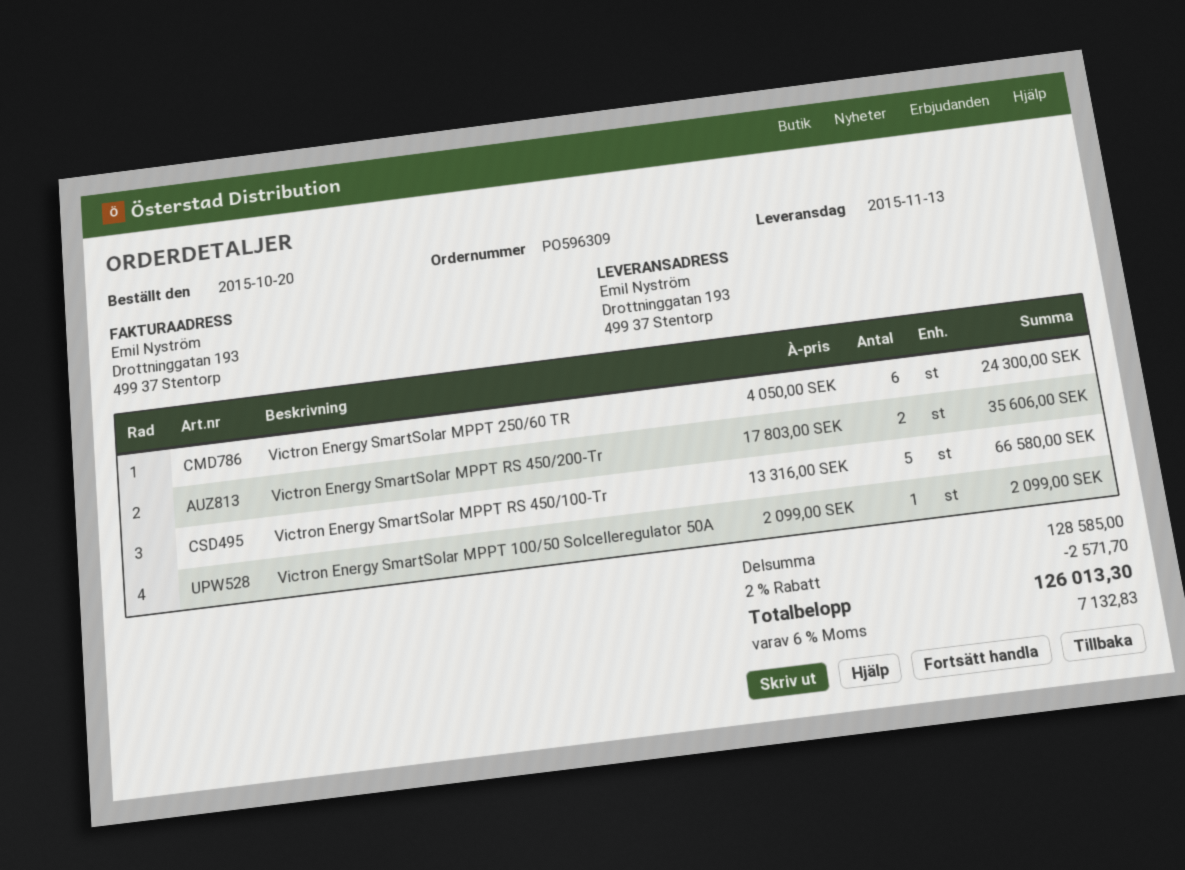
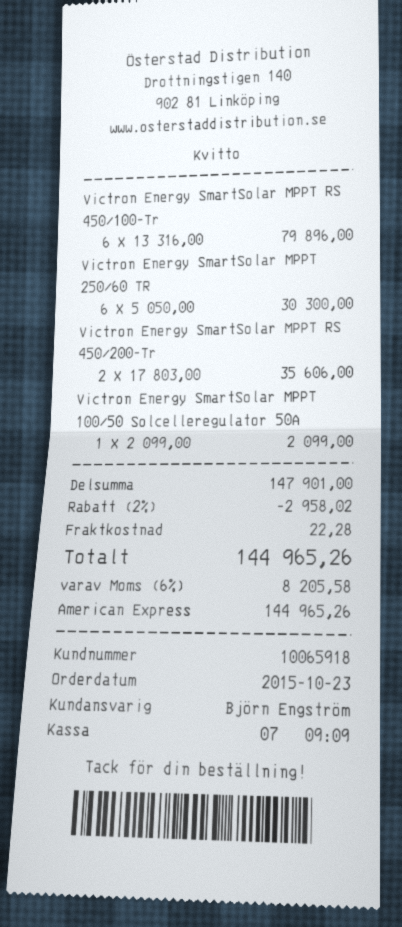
order date: 2015-10-20 -> 2015-10-23
Victron Energy SmartSolar MPPT 250/60 TR: 6 x 4050.00 = 24300.00 -> 6 x 5050.00 = 30300.00
Victron Energy SmartSolar MPPT RS 450/100-Tr: 5 x 13316.00 = 66580.00 -> 6 x 13316.00 = 79896.00
subtotal: 128585.00 -> 147901.00
discount: 2% = 2571.70 -> 2% = 2958.02
shipping: none -> 22.28
tax: 6% = 7132.83 -> 6% = 8205.58
total: 126013.30 -> 144965.26

